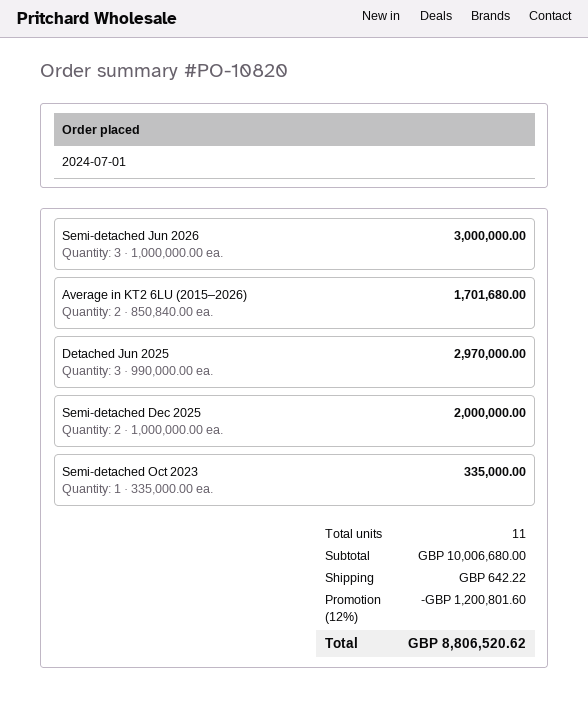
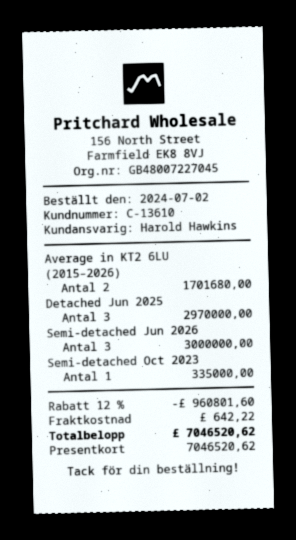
order date: 2024-07-01 -> 2024-07-02
Semi-detached Dec 2025: 2 for 2000000.00 -> none
discount: 12% = 1200801.60 -> 12% = 960801.60
total: 8806520.62 -> 7046520.62

